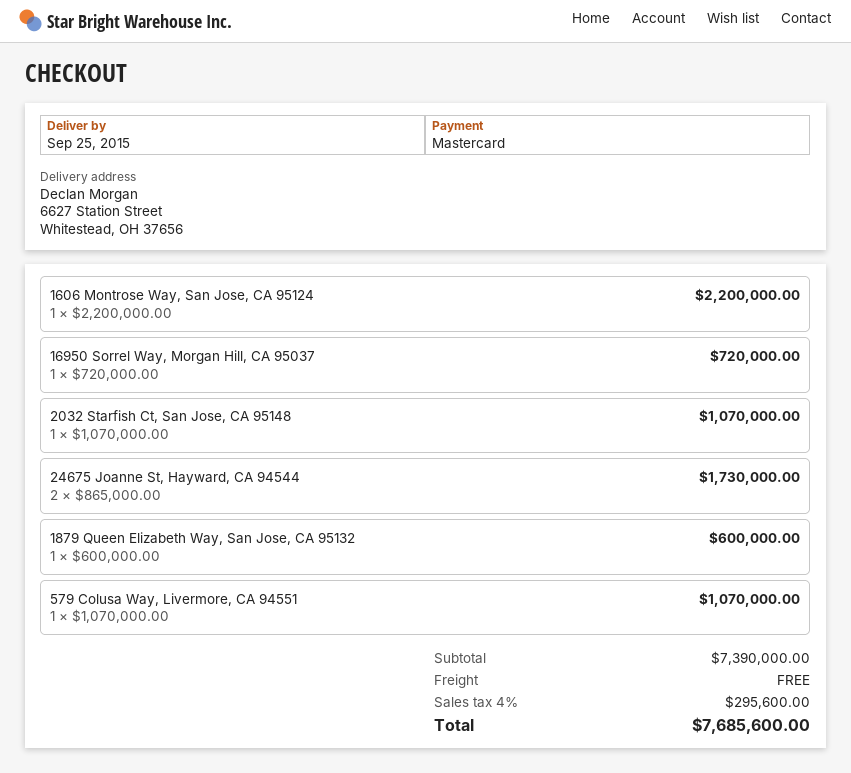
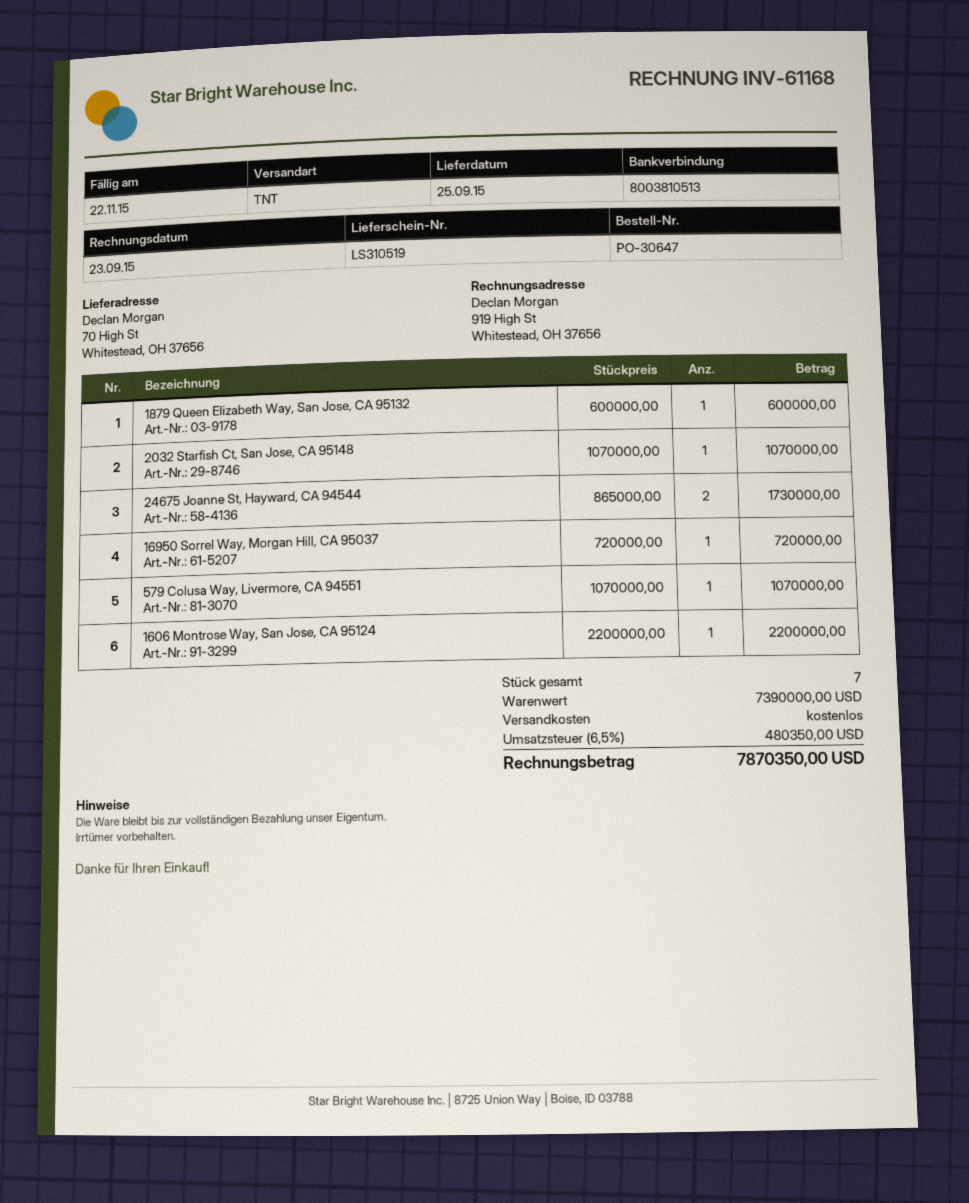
ship to: 6627 Station Street, Whitestead, OH 37656 -> 70 High St, Whitestead, OH 37656
tax: 4% = 295600.00 -> 6.5% = 480350.00
total: 7685600.00 -> 7870350.00

